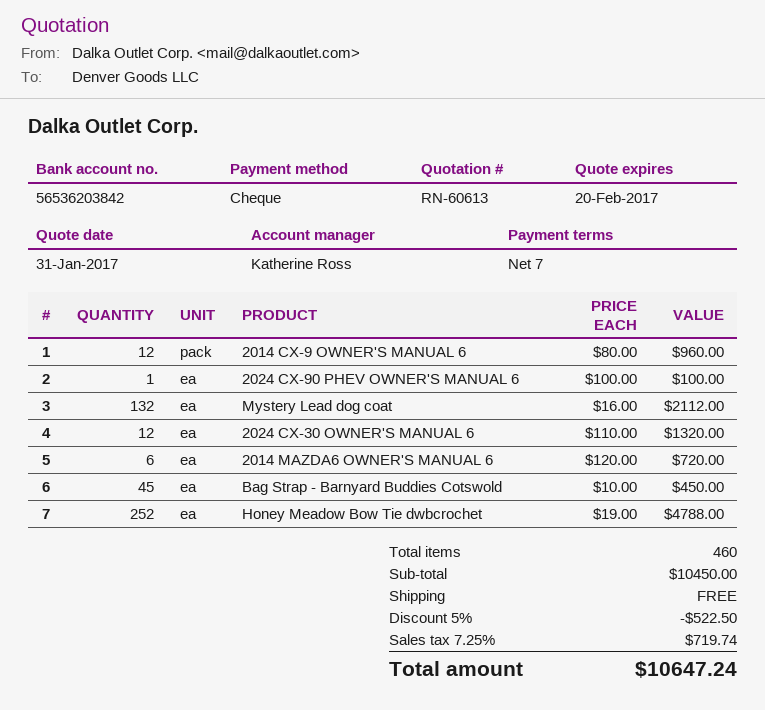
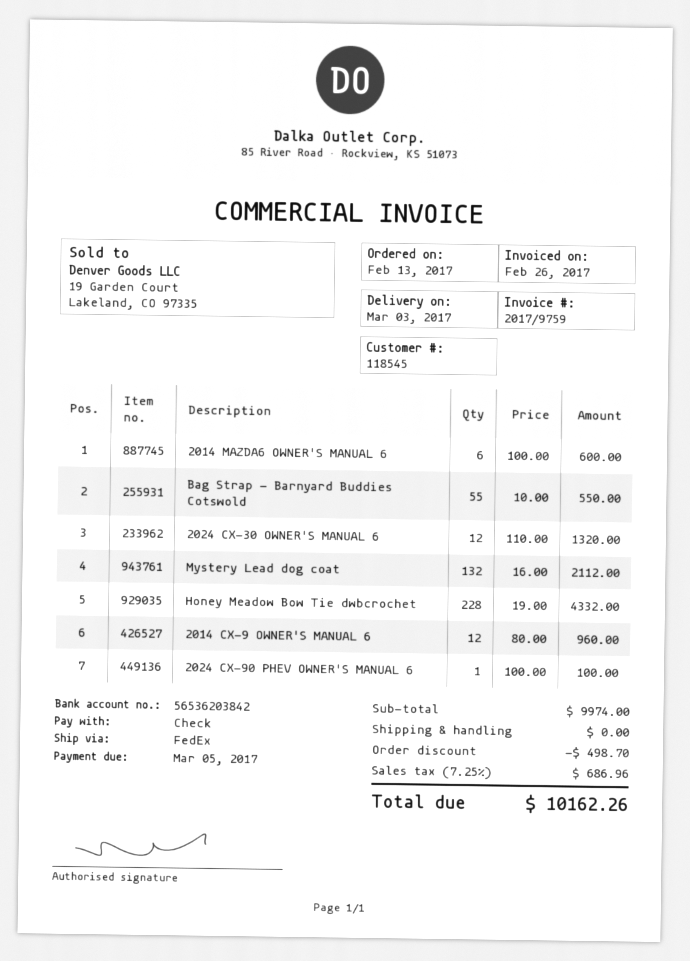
2014 MAZDA6 OWNER'S MANUAL 6: 6 x 120.00 = 720.00 -> 6 x 100.00 = 600.00
Bag Strap - Barnyard Buddies Cotswold: 45 x 10.00 = 450.00 -> 55 x 10.00 = 550.00
Honey Meadow Bow Tie dwbcrochet: 252 x 19.00 = 4788.00 -> 228 x 19.00 = 4332.00
subtotal: 10450.00 -> 9974.00
discount: 522.50 -> 498.70
tax: 7.25% = 719.74 -> 7.25% = 686.96
total: 10647.24 -> 10162.26

